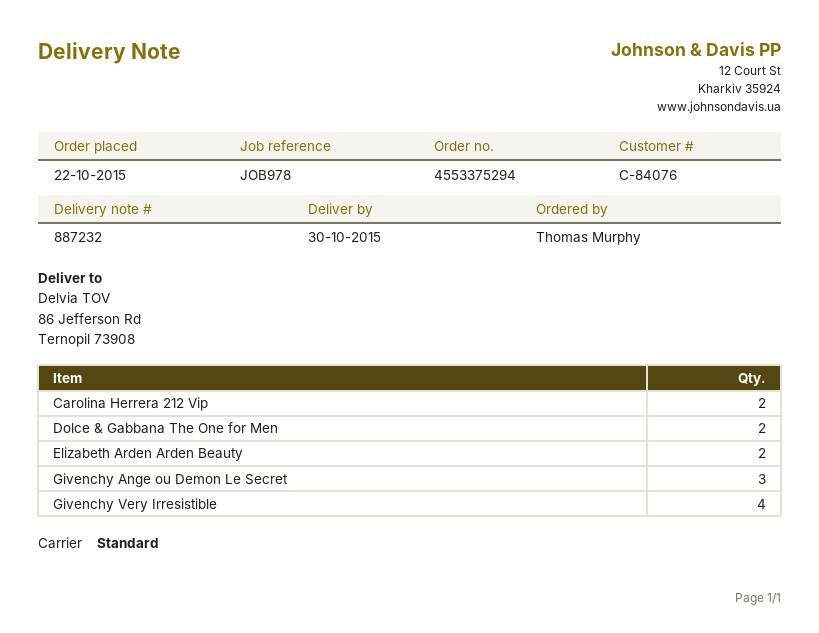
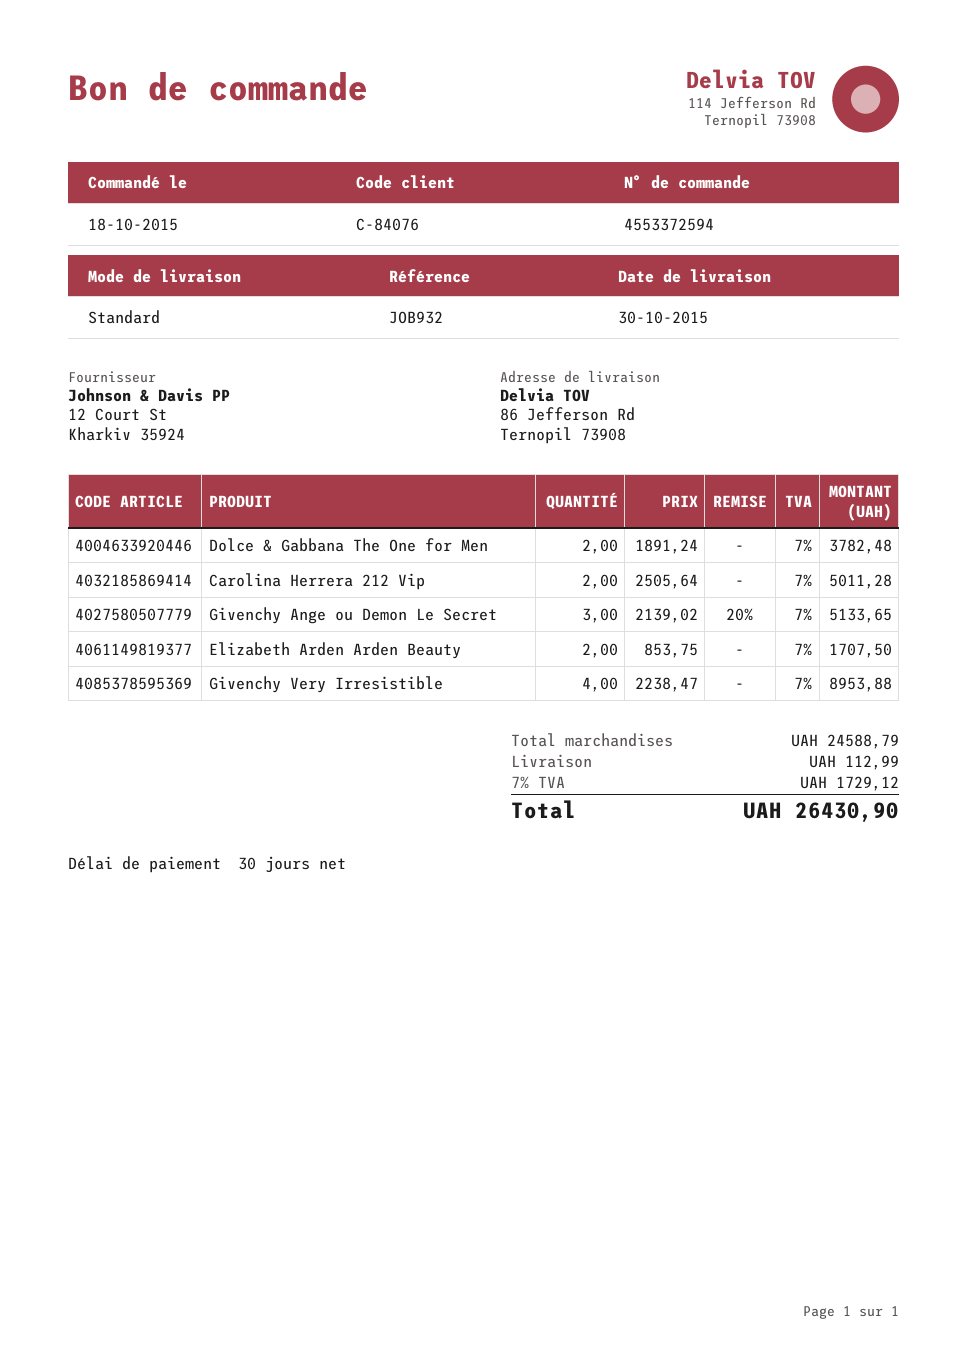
order number: 4553375294 -> 4553372594
order date: 2015-10-22 -> 2015-10-18
reference: JOB978 -> JOB932

